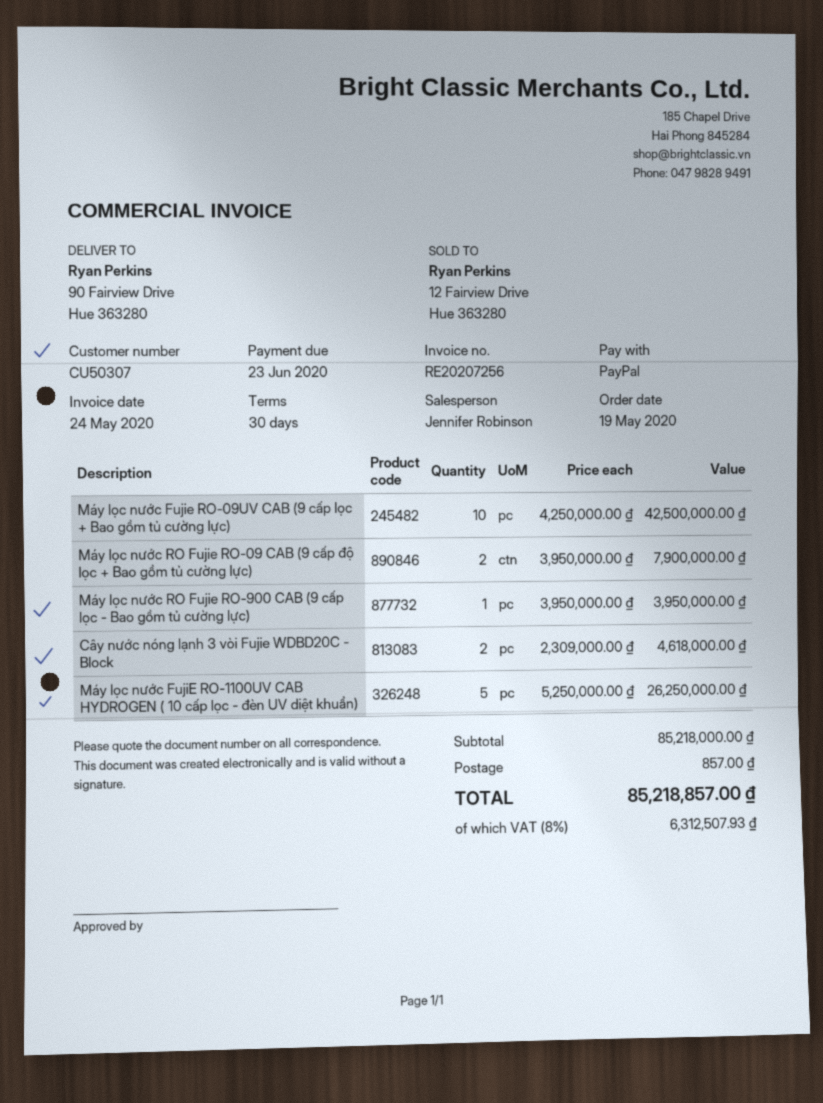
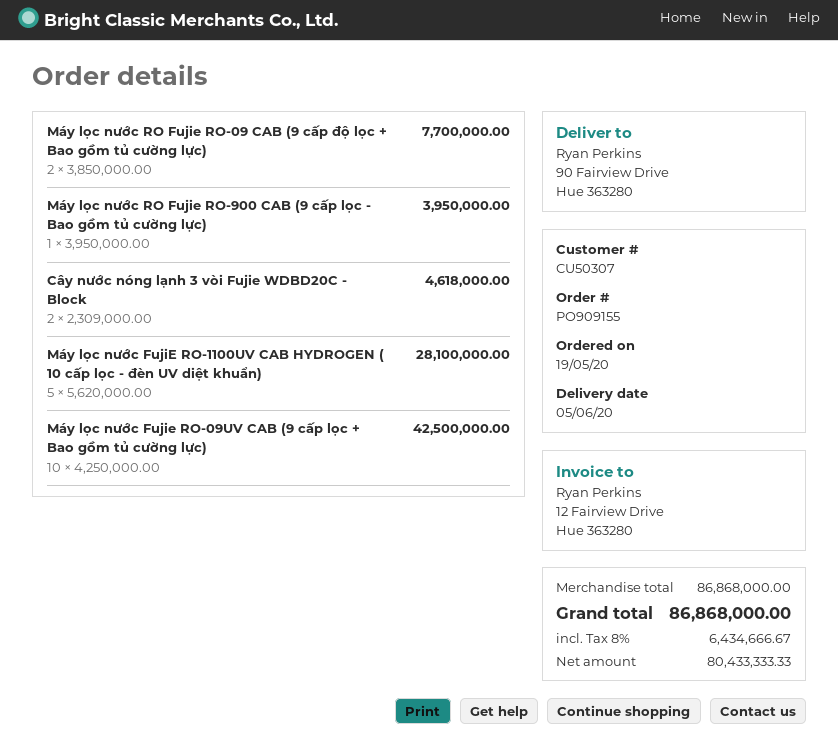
Máy lọc nước RO Fujie RO-09 CAB (9 cấp độ lọc + Bao gồm tủ cường lực): 2 x 3950000.00 = 7900000.00 -> 2 x 3850000.00 = 7700000.00
Máy lọc nước FujiE RO-1100UV CAB HYDROGEN ( 10 cấp lọc - đèn UV diệt khuẩn): 5 x 5250000.00 = 26250000.00 -> 5 x 5620000.00 = 28100000.00
subtotal: 85218000.00 -> 86868000.00
shipping: 857.00 -> none
tax: 8% = 6312507.93 -> 8% = 6434666.67
total: 85218857.00 -> 86868000.00

